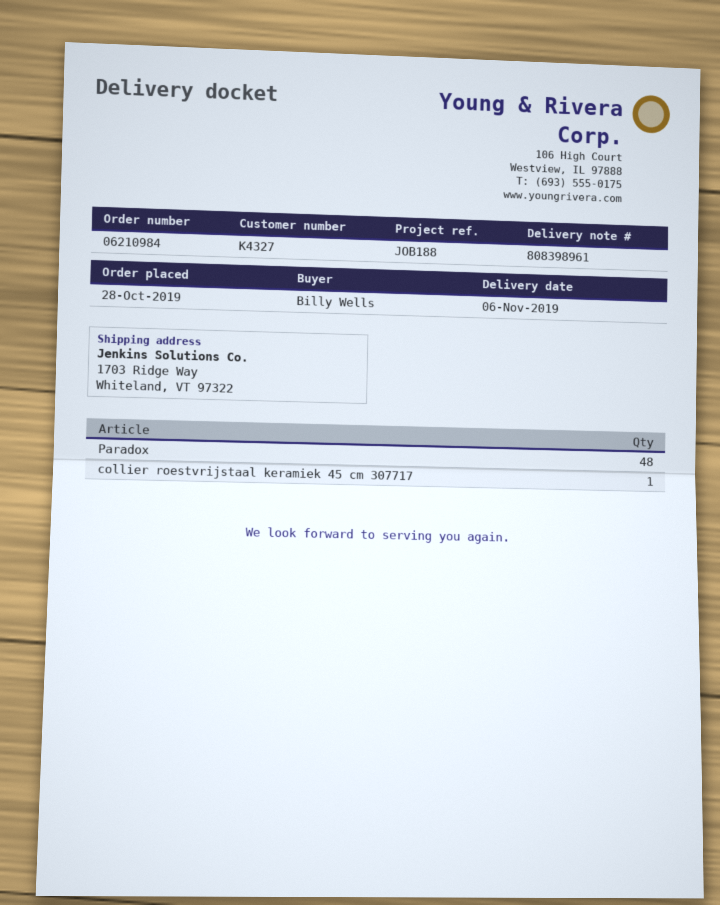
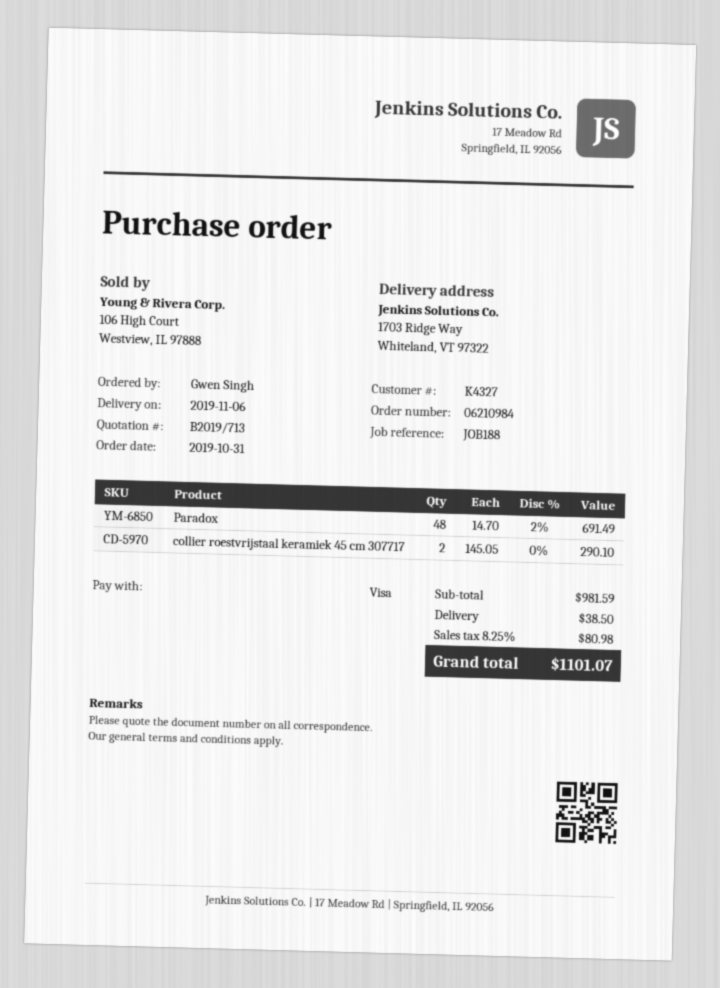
order date: 2019-10-28 -> 2019-10-31
ordered by: Billy Wells -> Gwen Singh
collier roestvrijstaal keramiek 45 cm 307717: 1 -> 2

